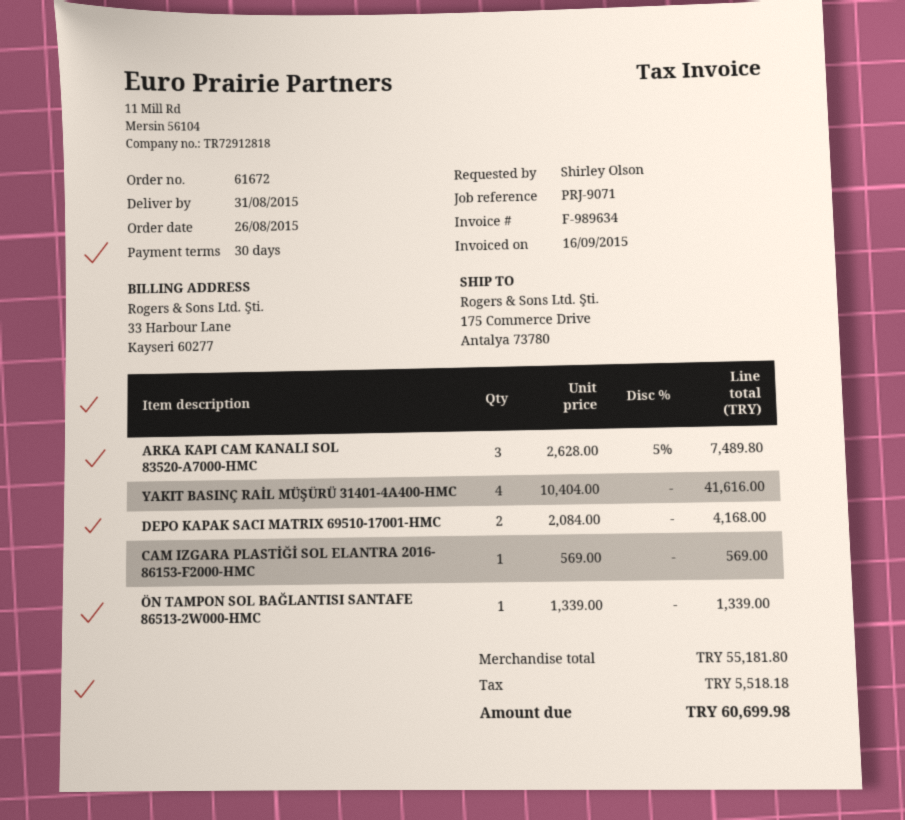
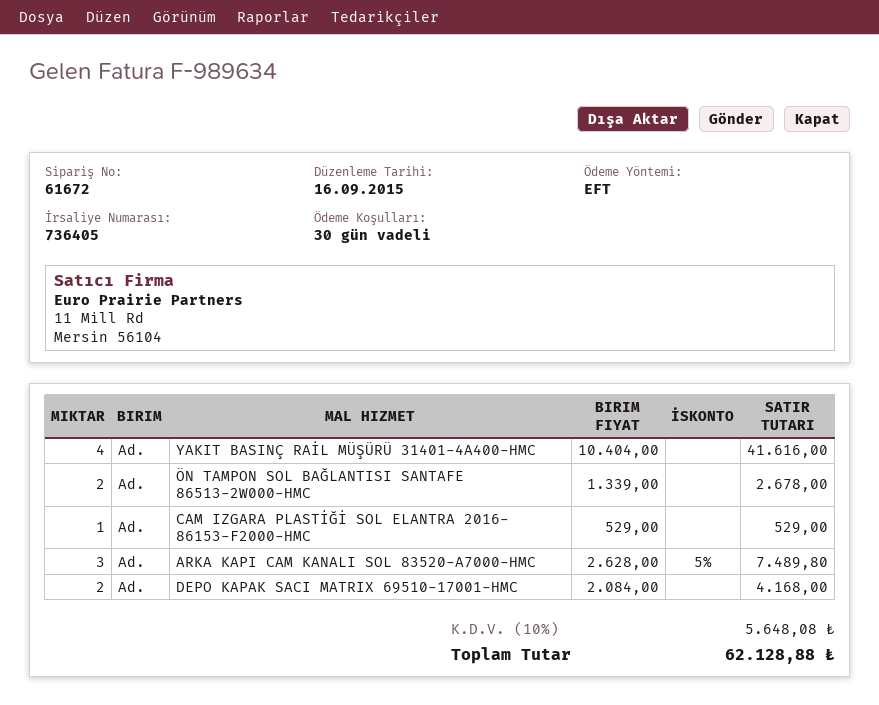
CAM IZGARA PLASTİĞİ SOL ELANTRA 2016- 86153-F2000-HMC: 1 x 569.00 = 569.00 -> 1 x 529.00 = 529.00
ÖN TAMPON SOL BAĞLANTISI SANTAFE 86513-2W000-HMC: 1 x 1339.00 = 1339.00 -> 2 x 1339.00 = 2678.00
tax: 5518.18 -> 5648.08
total: 60699.98 -> 62128.88

